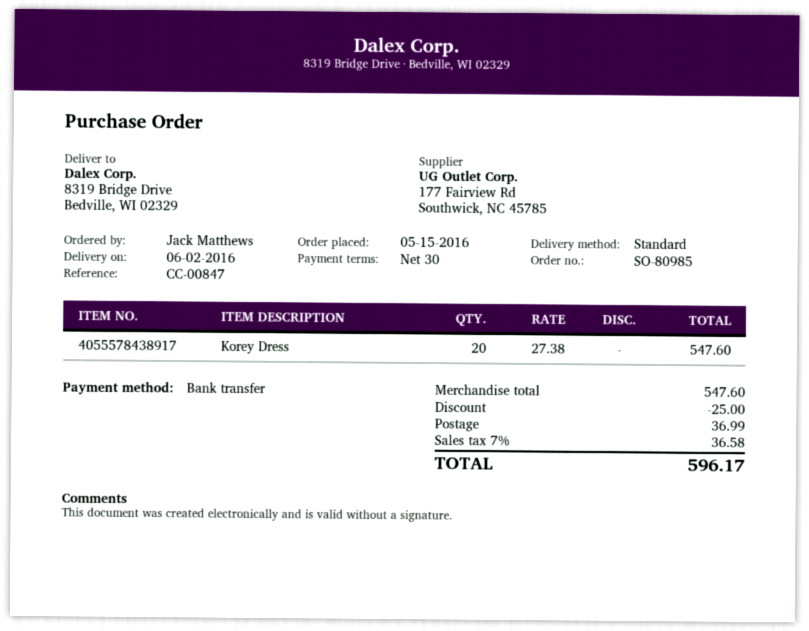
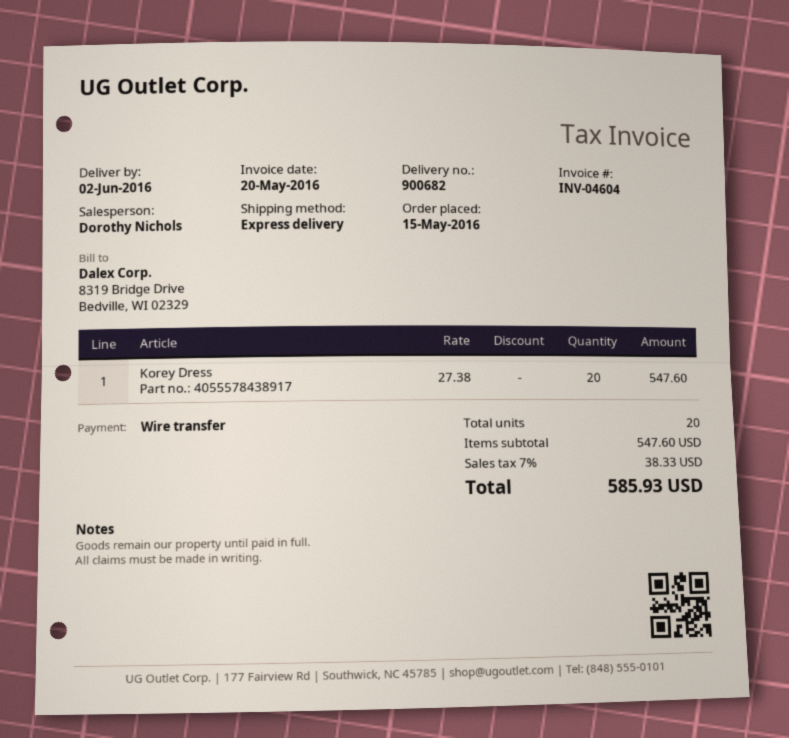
shipping method: standard -> express
discount: 25.00 -> none
shipping: 36.99 -> none
tax: 7% = 36.58 -> 7% = 38.33
total: 596.17 -> 585.93

